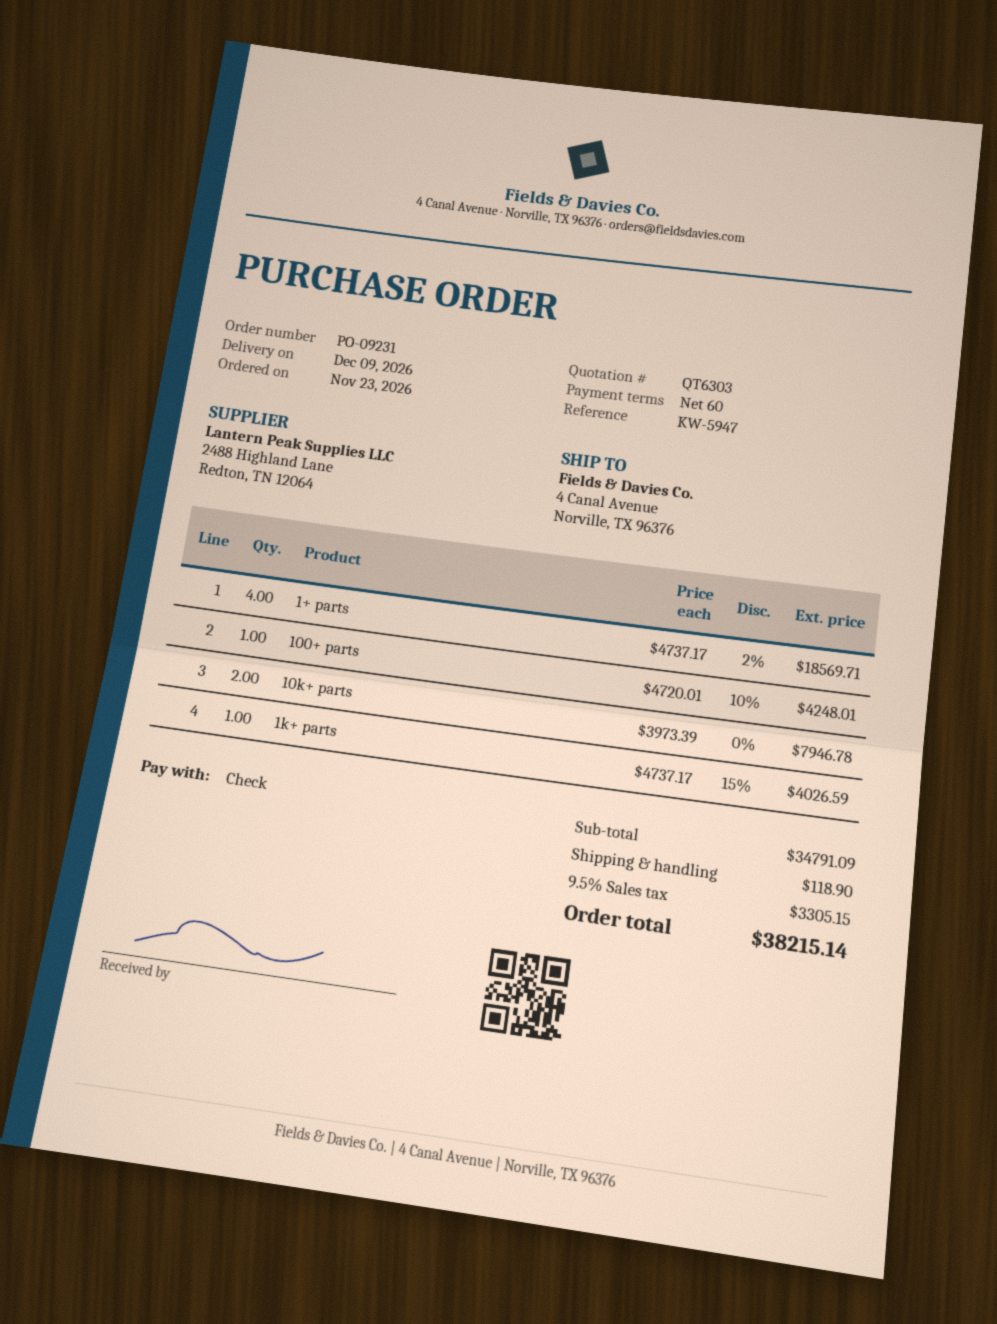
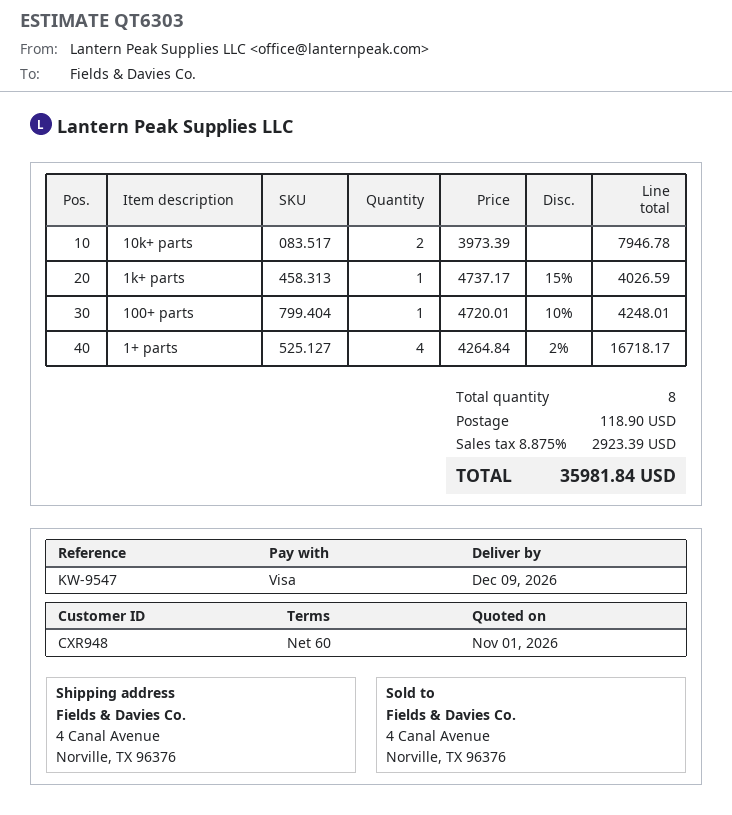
reference: KW-5947 -> KW-9547
payment method: cheque -> Visa
1+ parts: 4 x 4737.17 - 2% = 18569.71 -> 4 x 4264.84 - 2% = 16718.17
tax: 9.5% = 3305.15 -> 8.875% = 2923.39
total: 38215.14 -> 35981.84

